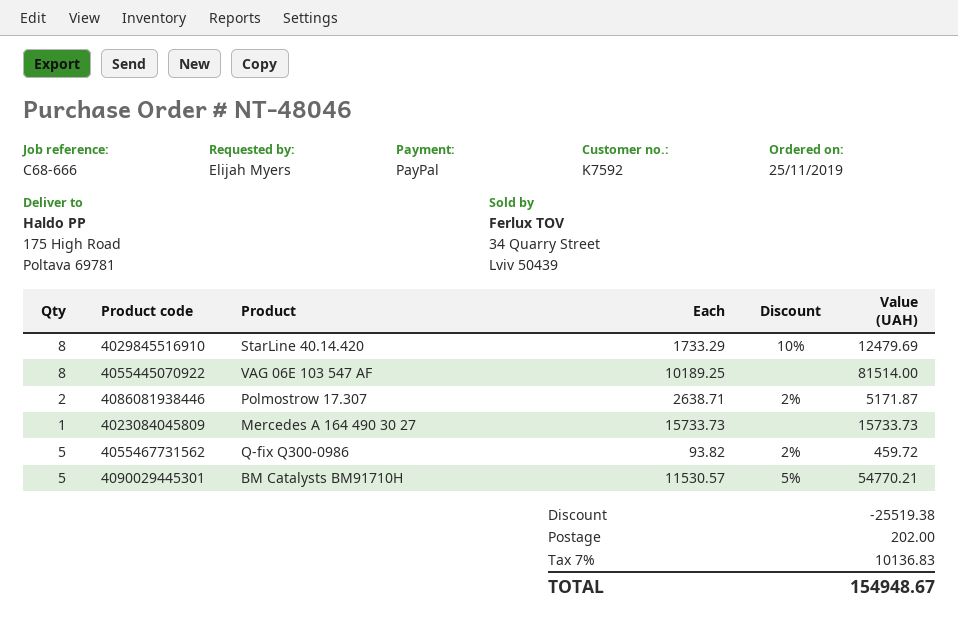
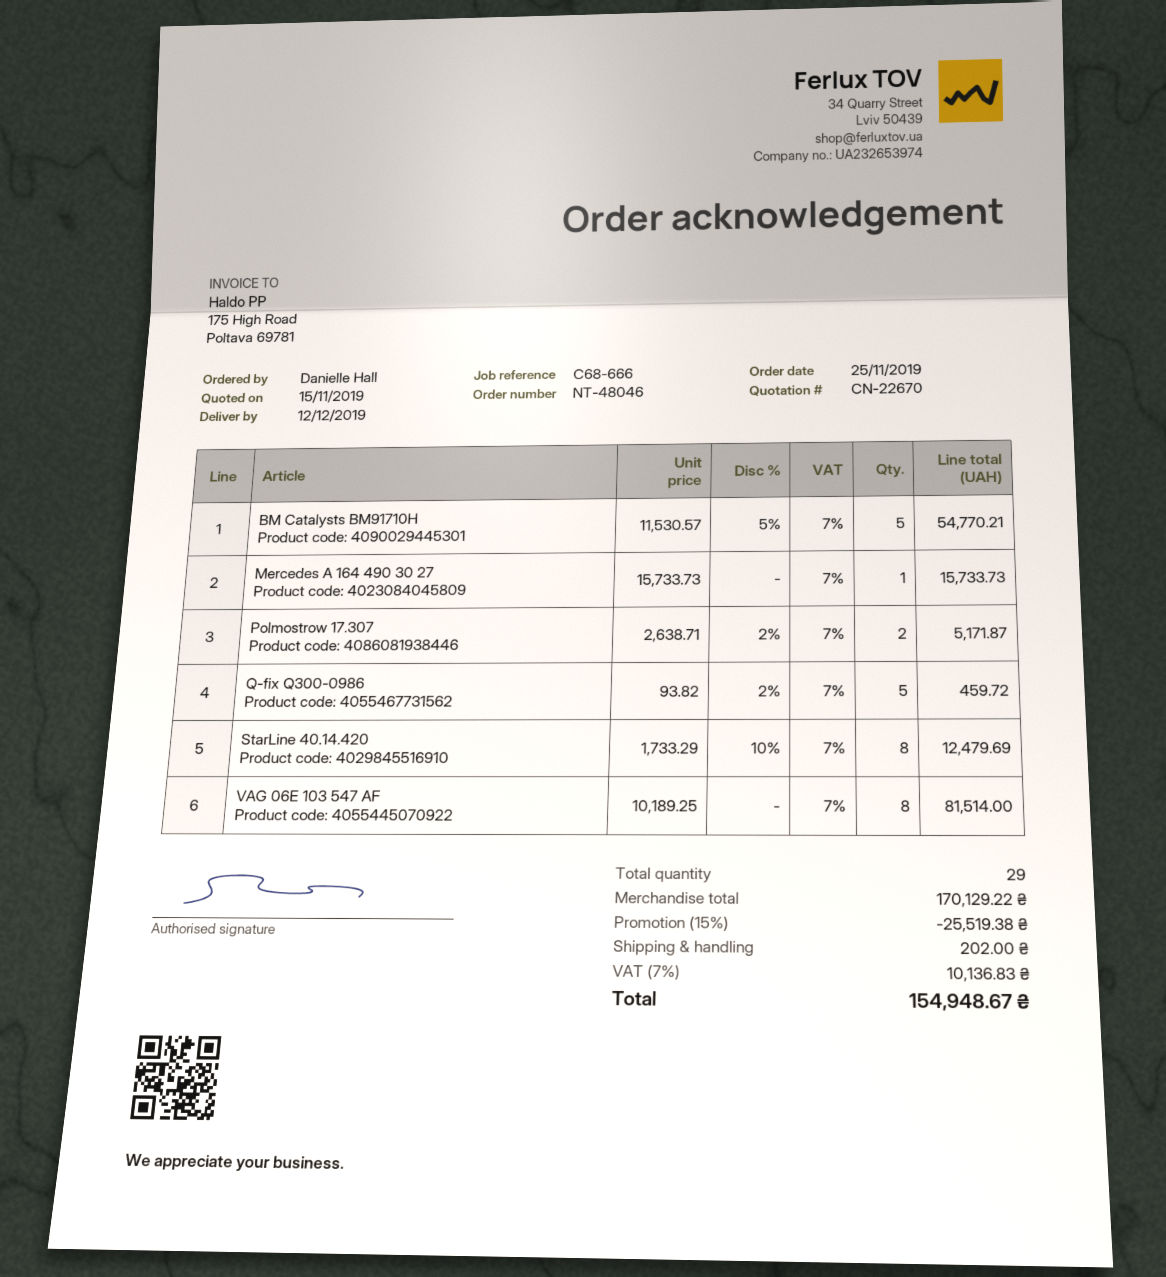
ordered by: Elijah Myers -> Danielle Hall

